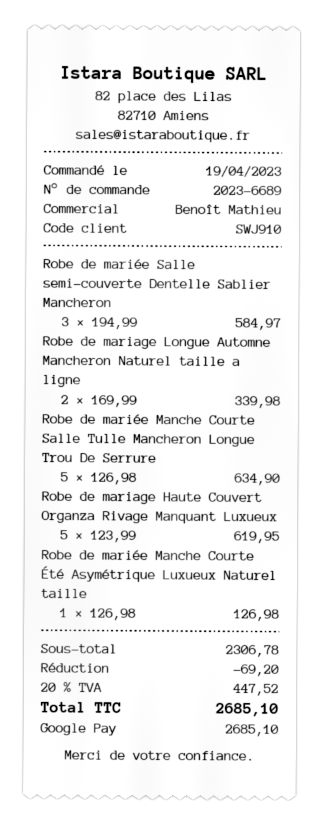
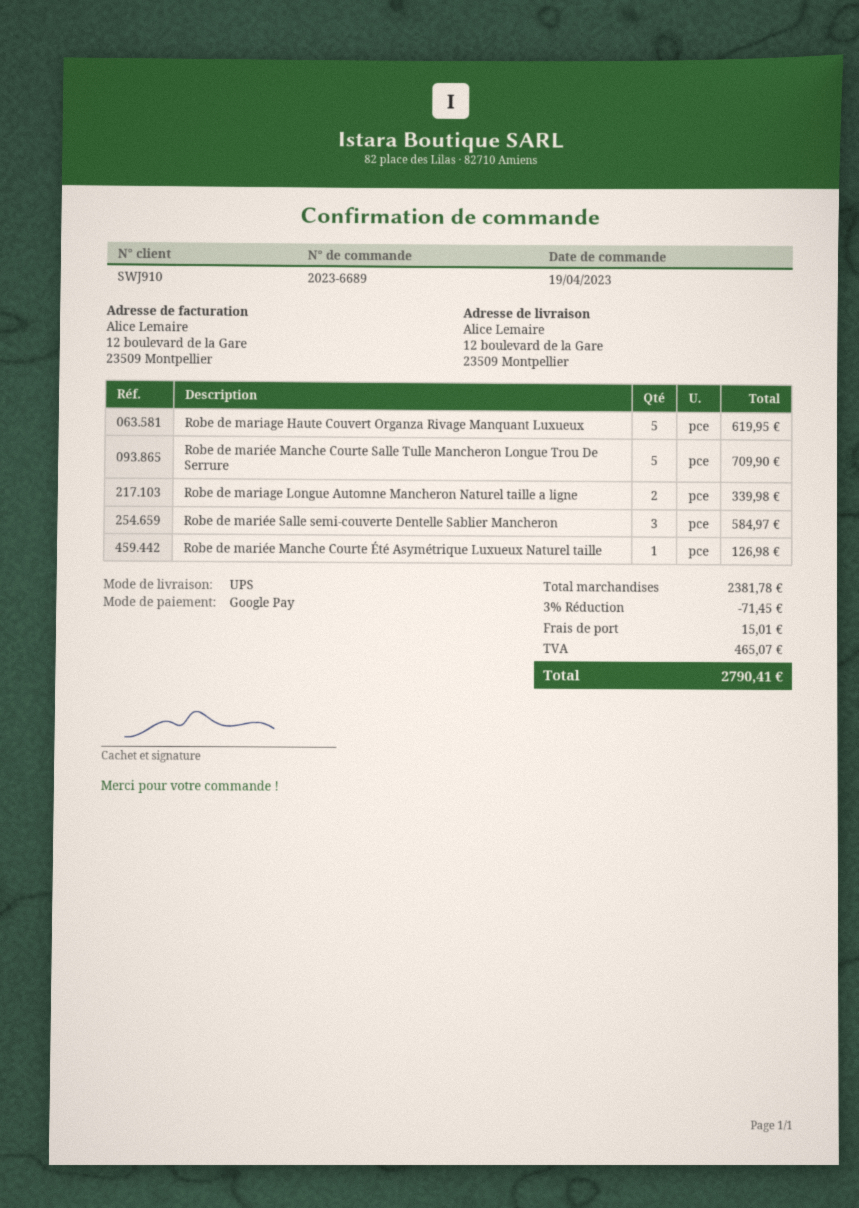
Robe de mariée Manche Courte Salle Tulle Mancheron Longue Trou De Serrure: 5 for 634.90 -> 5 for 709.90
subtotal: 2306.78 -> 2381.78
discount: 69.20 -> 71.45
shipping: none -> 15.01
tax: 447.52 -> 465.07
total: 2685.10 -> 2790.41

